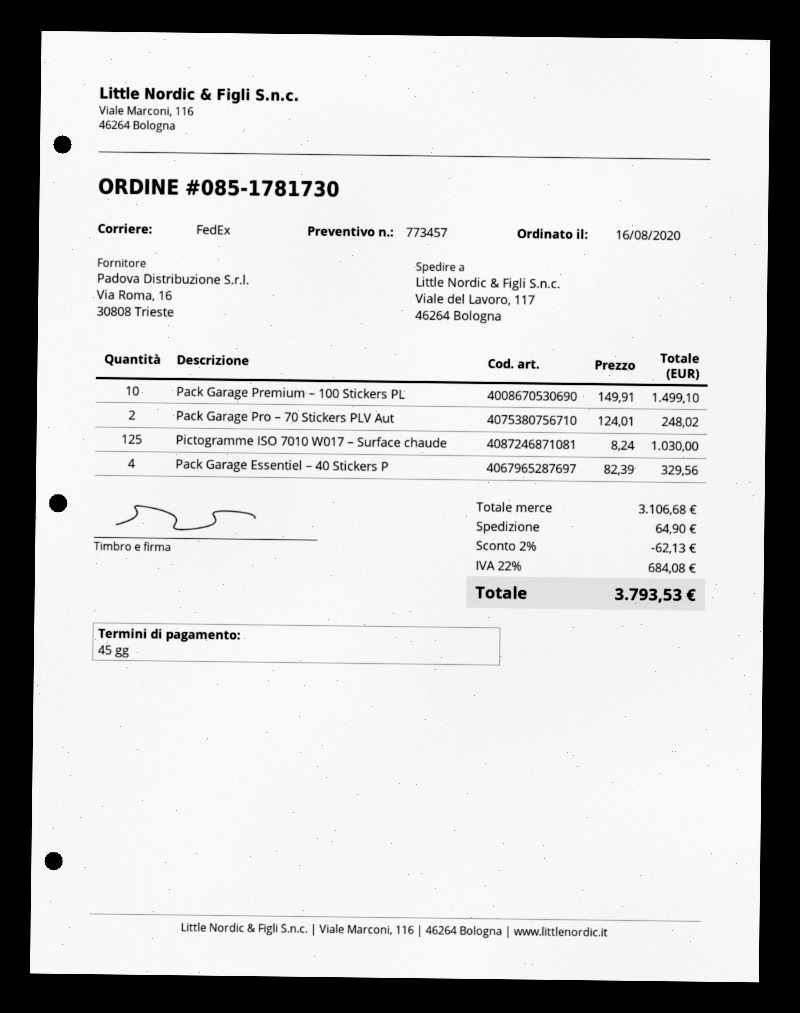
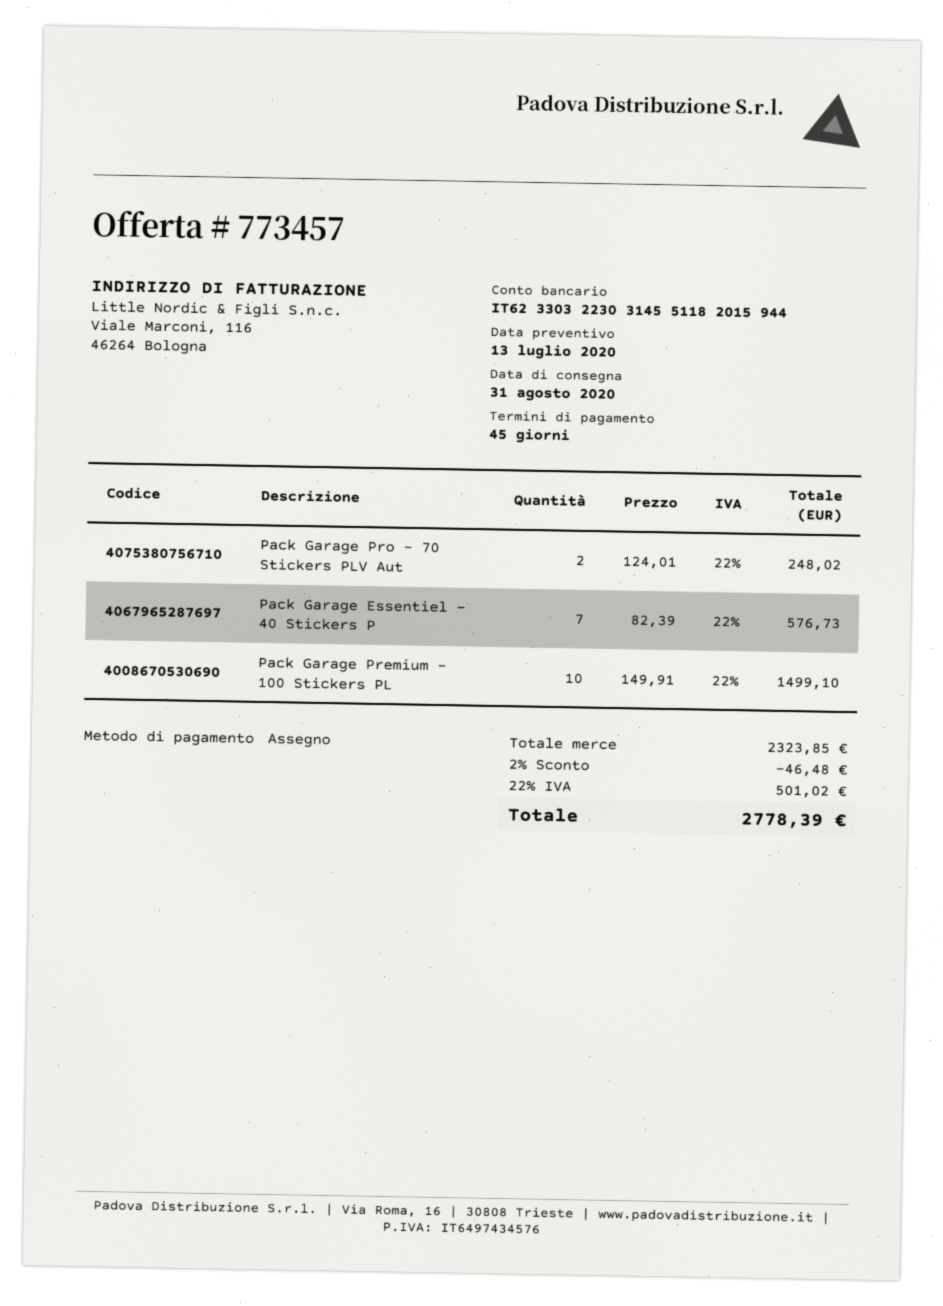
Pictogramme ISO 7010 W017 – Surface chaude: 125 x 8.24 = 1030.00 -> none
Pack Garage Essentiel – 40 Stickers P: 4 x 82.39 = 329.56 -> 7 x 82.39 = 576.73
subtotal: 3106.68 -> 2323.85
discount: 2% = 62.13 -> 2% = 46.48
shipping: 64.90 -> none
tax: 22% = 684.08 -> 22% = 501.02
total: 3793.53 -> 2778.39

